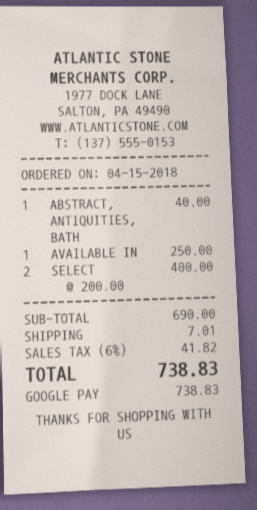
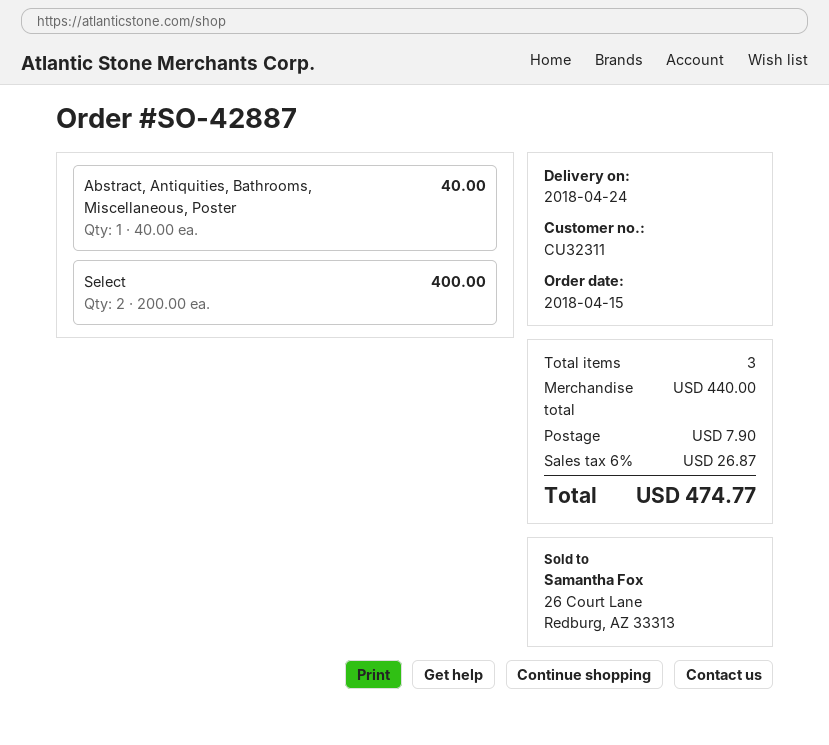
AVAILABLE IN: 1 x 250.00 = 250.00 -> none
subtotal: 690.00 -> 440.00
shipping: 7.01 -> 7.90
tax: 6% = 41.82 -> 6% = 26.87
total: 738.83 -> 474.77

